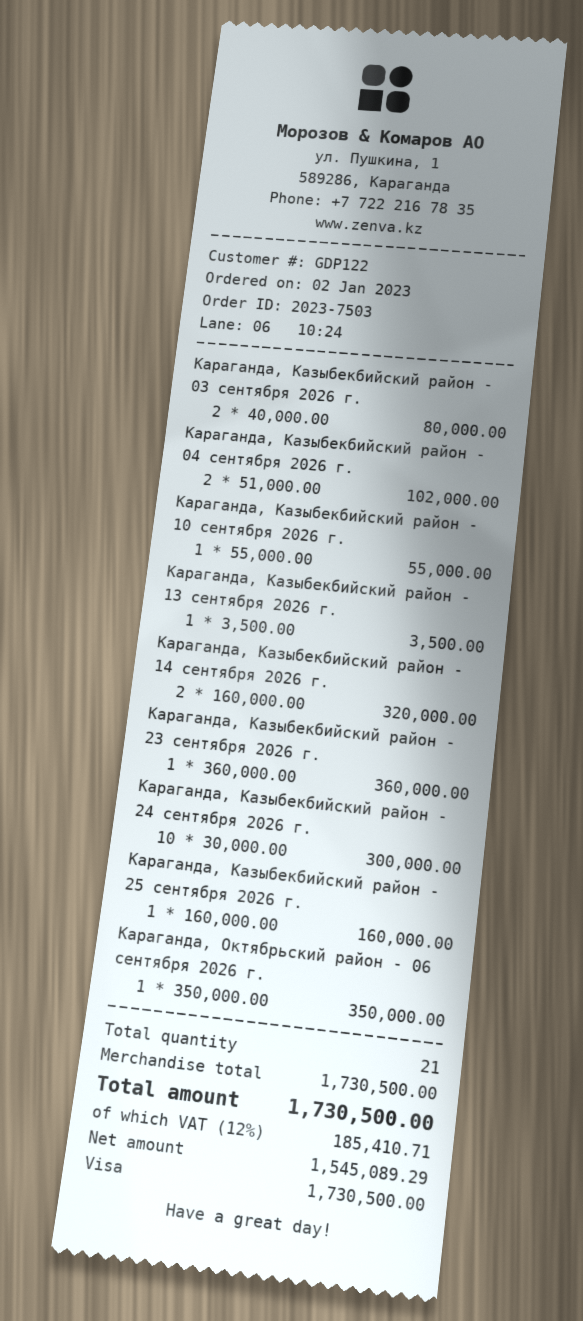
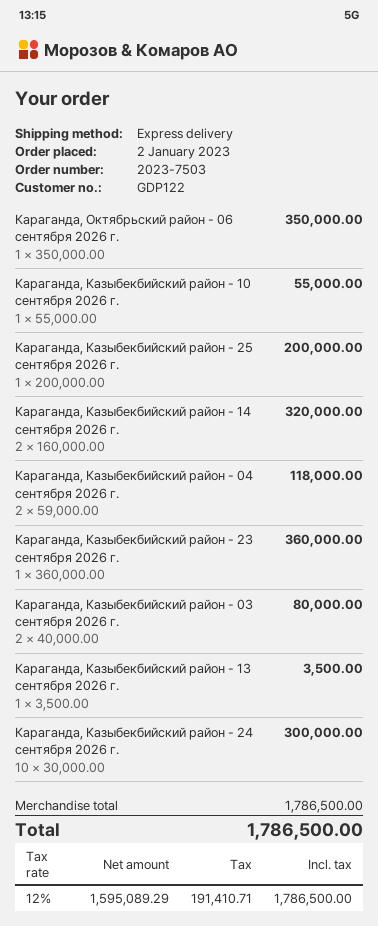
Караганда, Казыбекбийский район - 04 сентября 2026 г.: 2 x 51000.00 = 102000.00 -> 2 x 59000.00 = 118000.00
Караганда, Казыбекбийский район - 25 сентября 2026 г.: 1 x 160000.00 = 160000.00 -> 1 x 200000.00 = 200000.00
subtotal: 1730500.00 -> 1786500.00
net: 1545089.29 -> 1595089.29
tax: 12% = 185410.71 -> 12% = 191410.71
total: 1730500.00 -> 1786500.00

